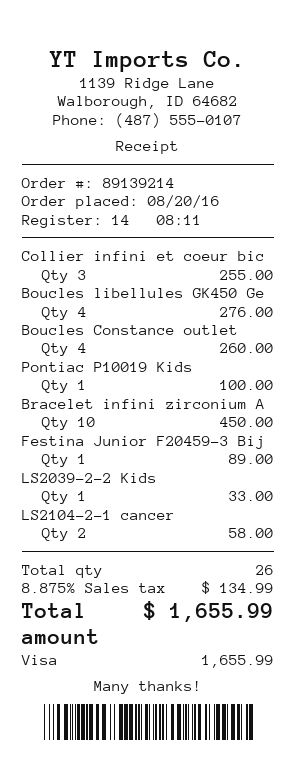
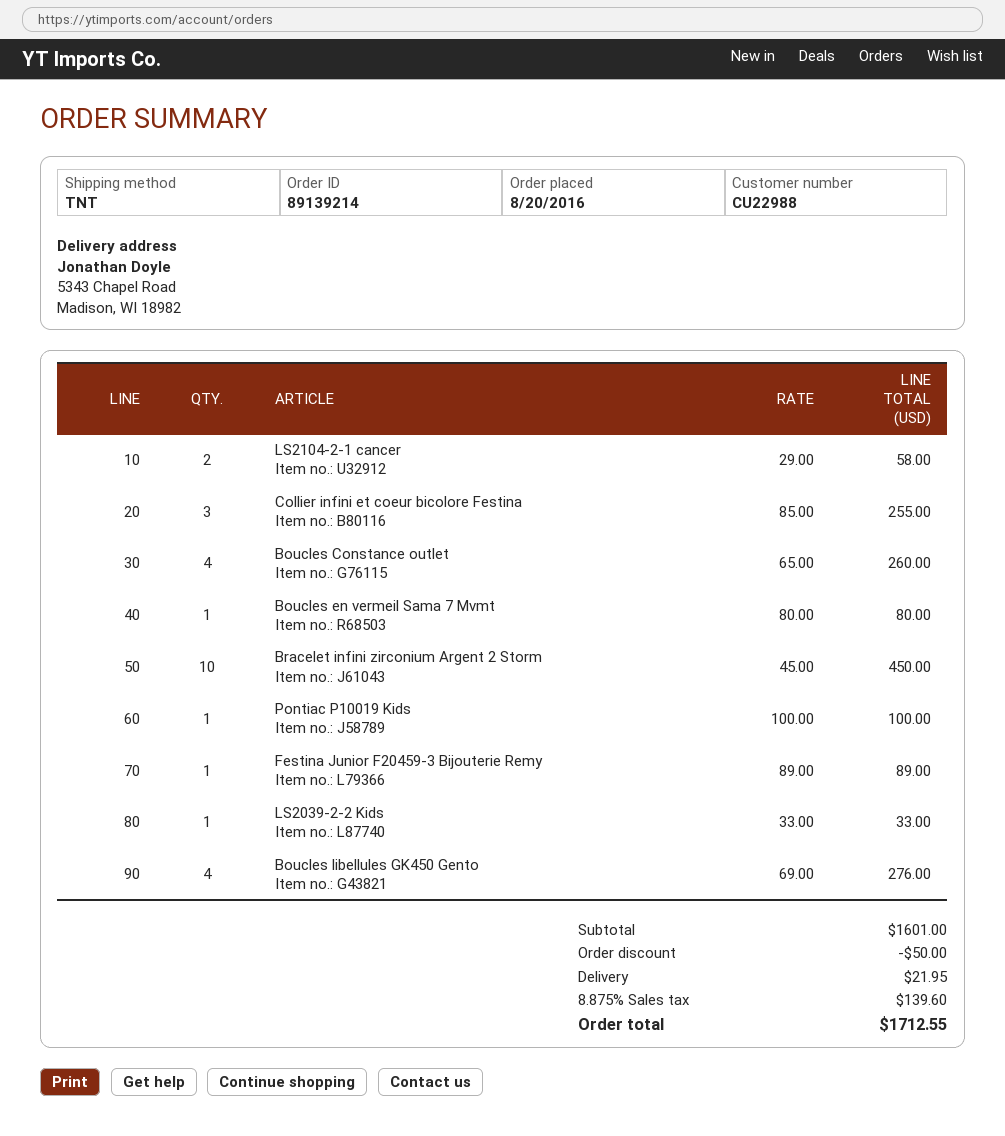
Boucles en vermeil Sama 7 Mvmt: none -> 1 for 80.00
discount: none -> 50.00
shipping: none -> 21.95
tax: 8.875% = 134.99 -> 8.875% = 139.60
total: 1655.99 -> 1712.55

